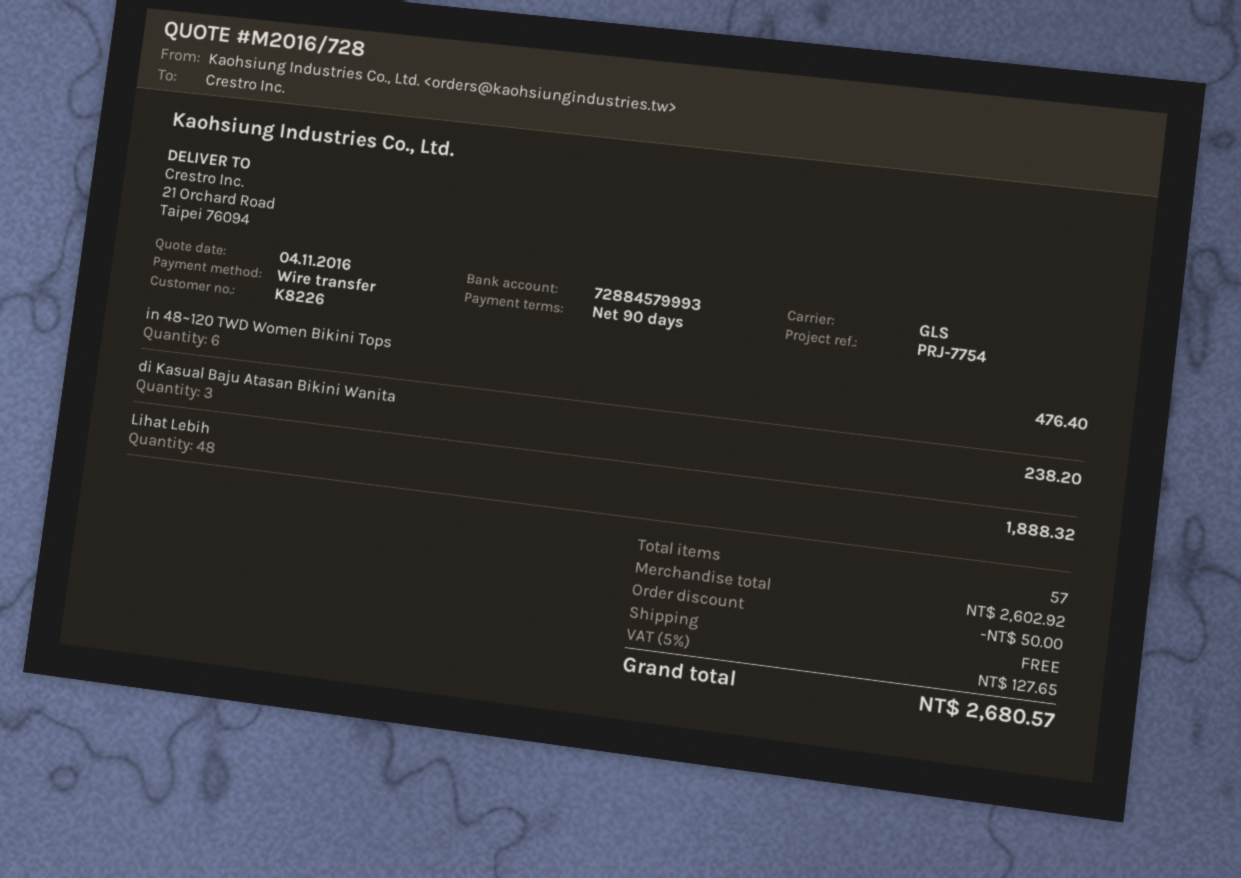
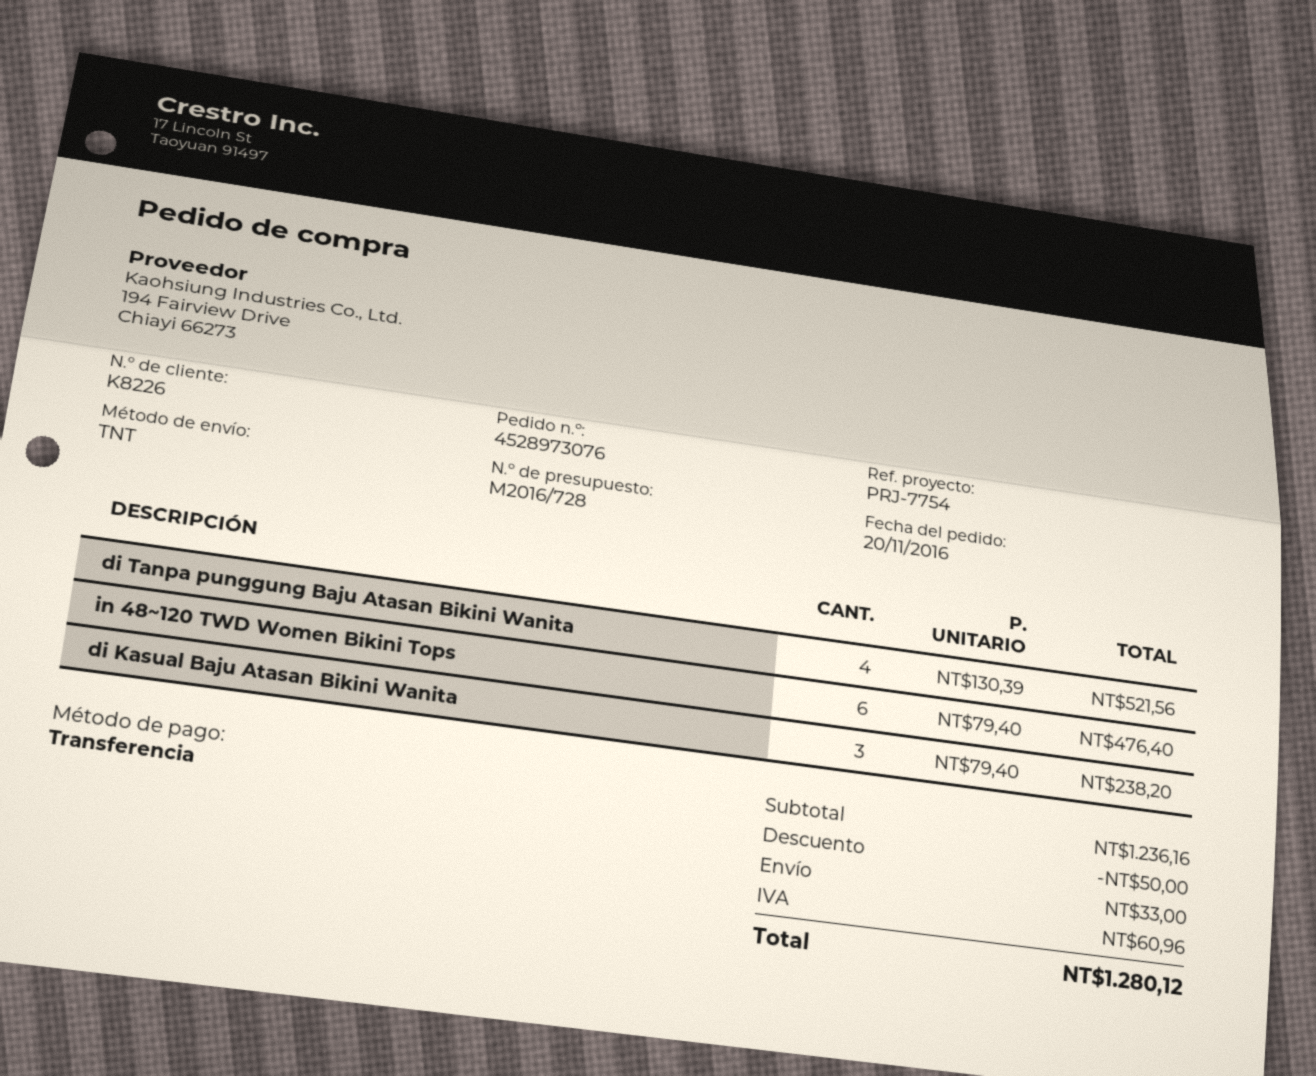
shipping method: GLS -> TNT
Lihat Lebih: 48 for 1888.32 -> none
di Tanpa punggung Baju Atasan Bikini Wanita: none -> 4 for 521.56
subtotal: 2602.92 -> 1236.16
shipping: 0.00 -> 33.00
tax: 127.65 -> 60.96
total: 2680.57 -> 1280.12

